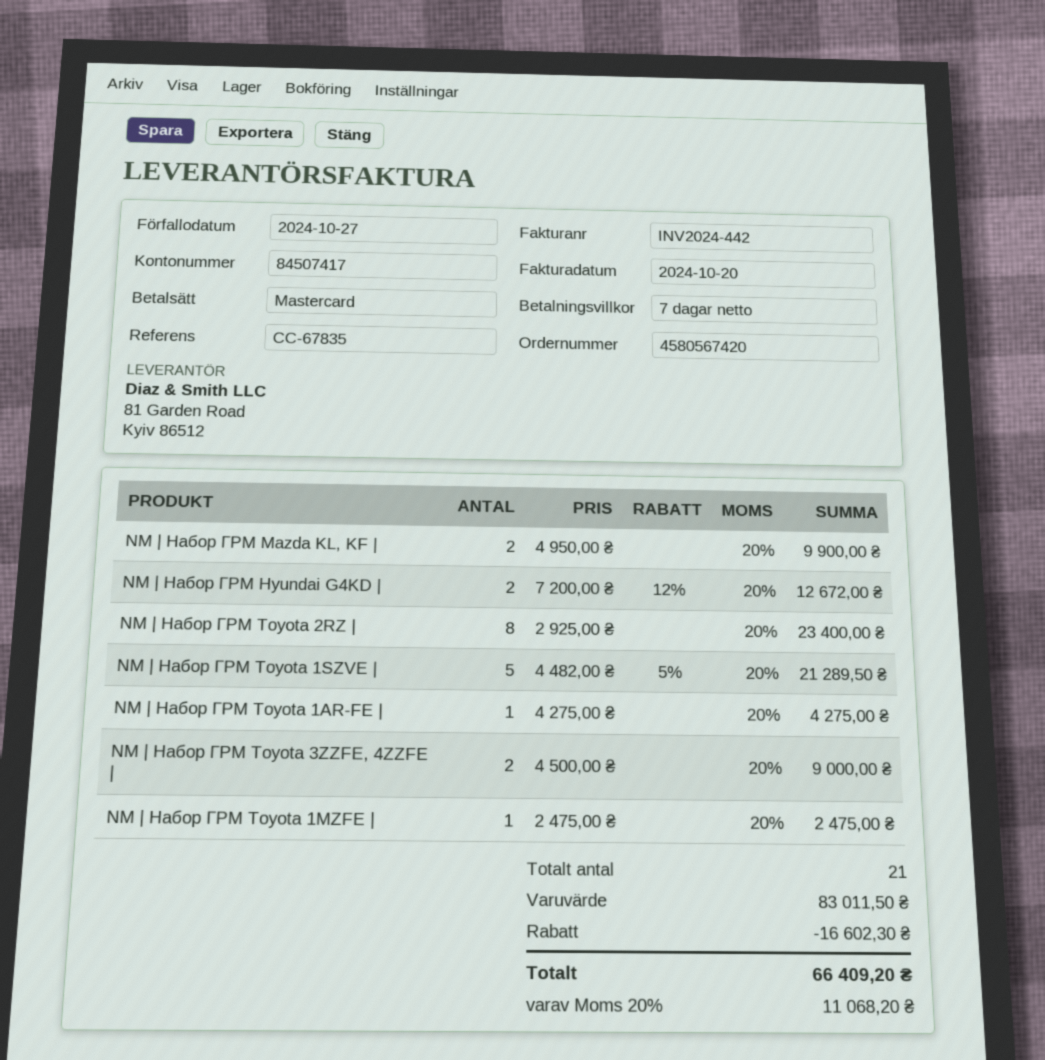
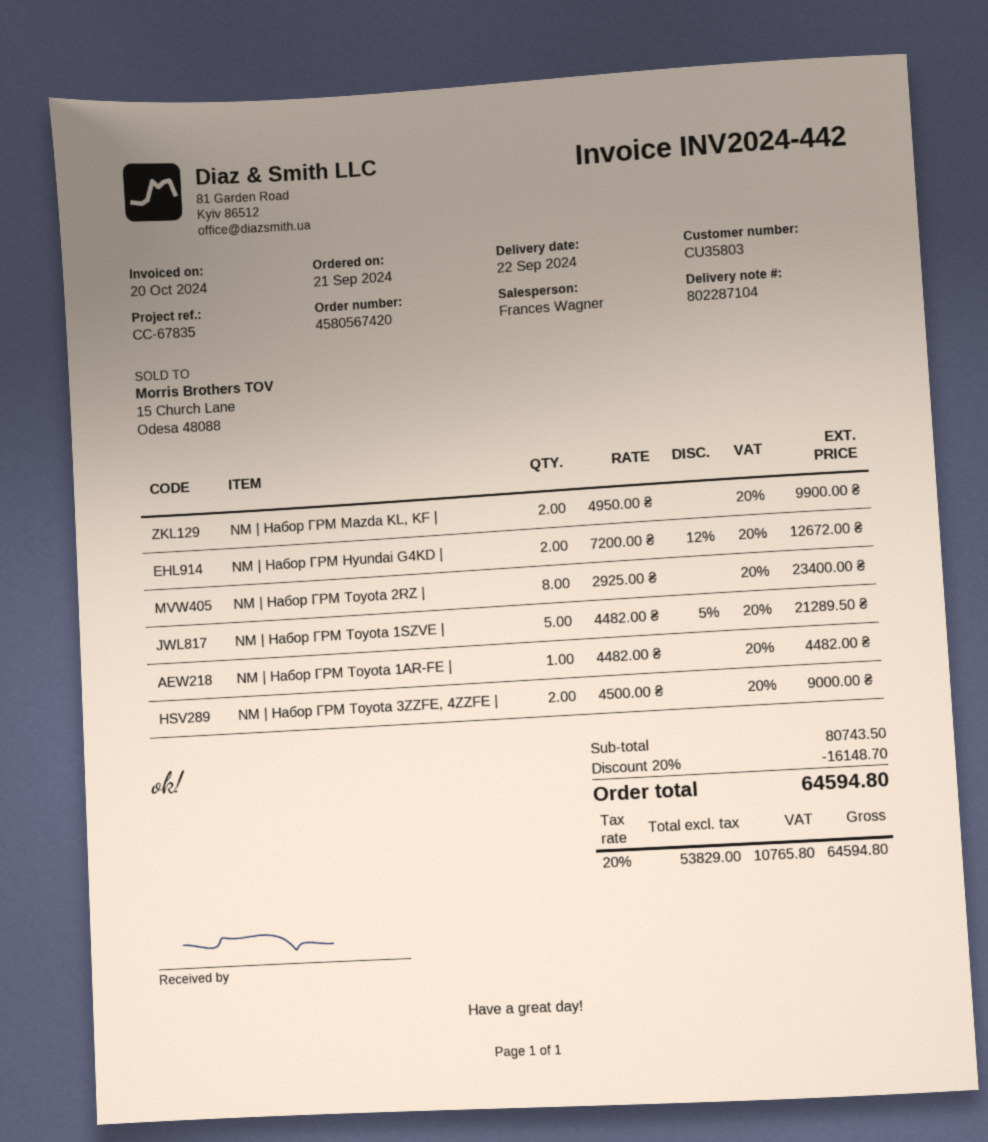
NM | Набор ГРМ Toyota 1AR-FE |: 1 x 4275.00 = 4275.00 -> 1 x 4482.00 = 4482.00
NM | Набор ГРМ Toyota 1MZFE |: 1 x 2475.00 = 2475.00 -> none
subtotal: 83011.50 -> 80743.50
discount: 16602.30 -> 16148.70
tax: 20% = 11068.20 -> 20% = 10765.80
total: 66409.20 -> 64594.80

